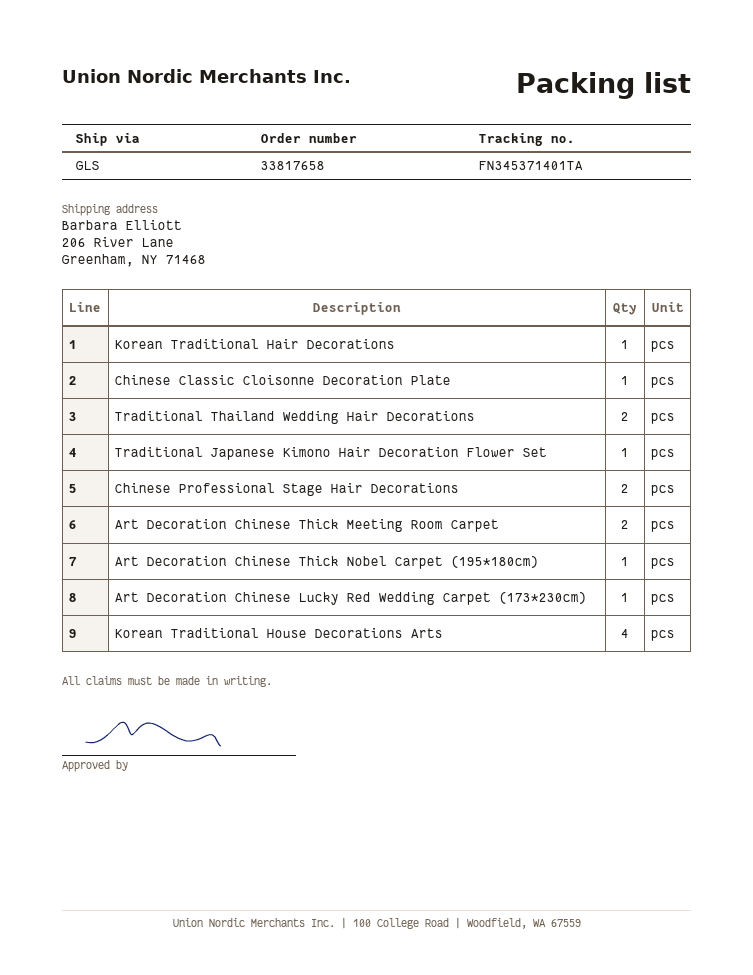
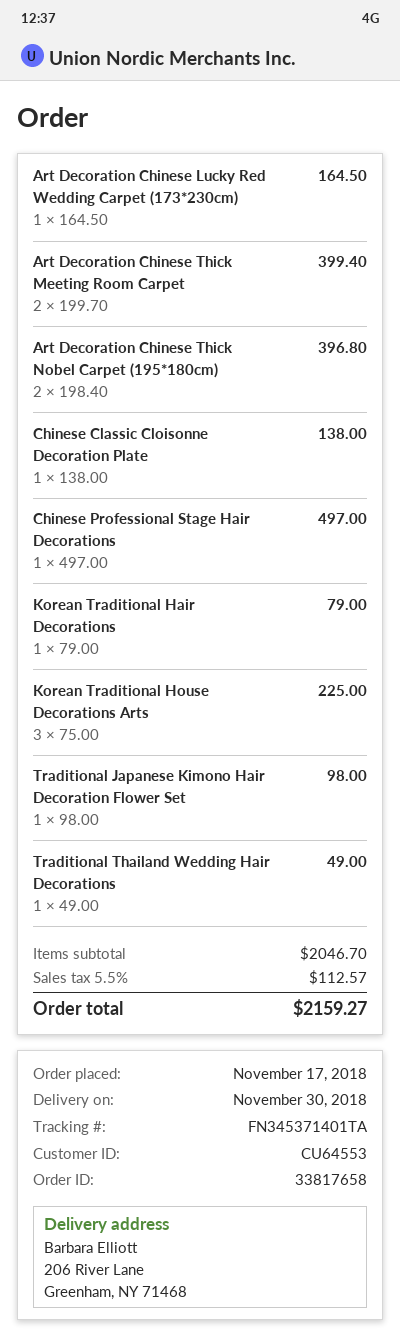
Traditional Thailand Wedding Hair Decorations: 2 -> 1
Chinese Professional Stage Hair Decorations: 2 -> 1
Art Decoration Chinese Thick Nobel Carpet (195*180cm): 1 -> 2
Korean Traditional House Decorations Arts: 4 -> 3

